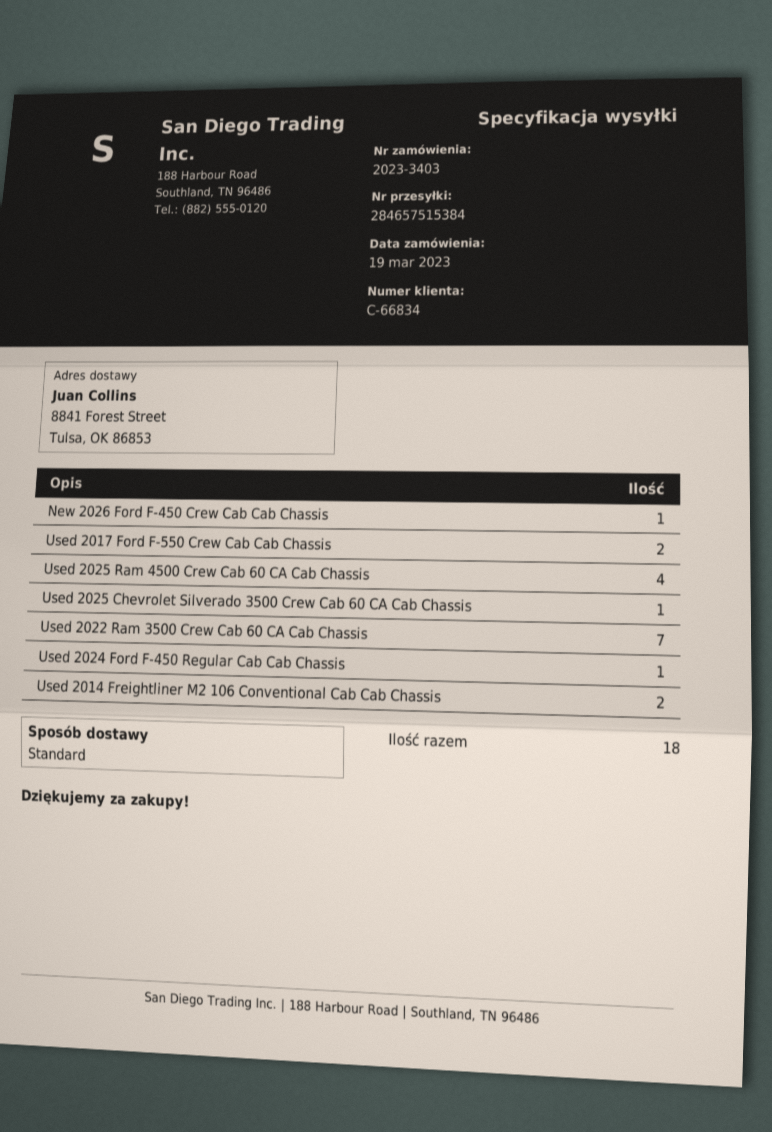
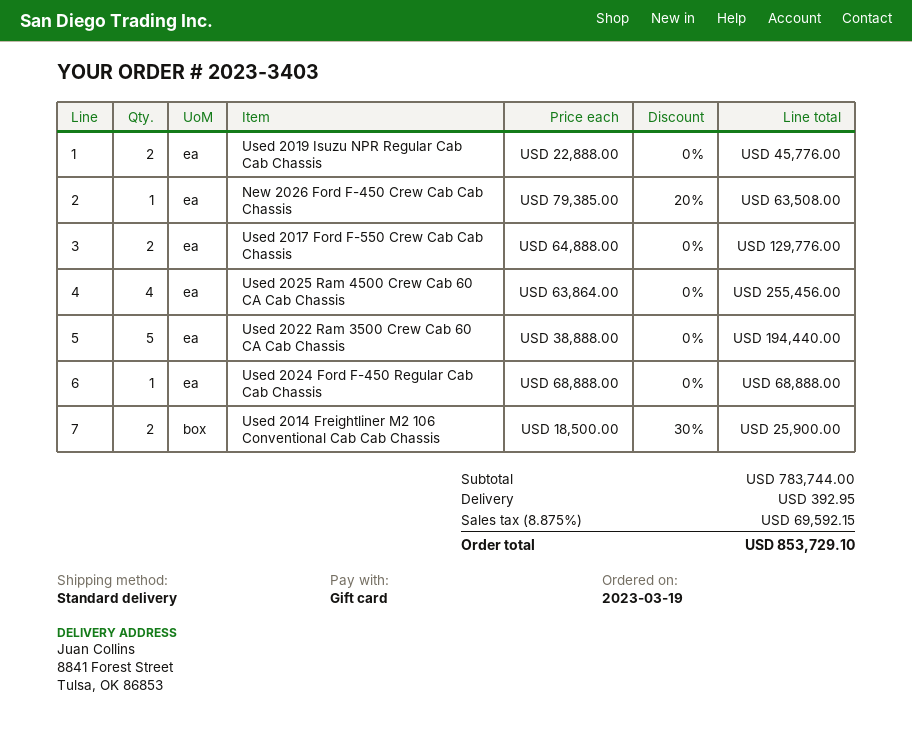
Used 2025 Chevrolet Silverado 3500 Crew Cab 60 CA Cab Chassis: 1 -> none
Used 2022 Ram 3500 Crew Cab 60 CA Cab Chassis: 7 -> 5
Used 2019 Isuzu NPR Regular Cab Cab Chassis: none -> 2

